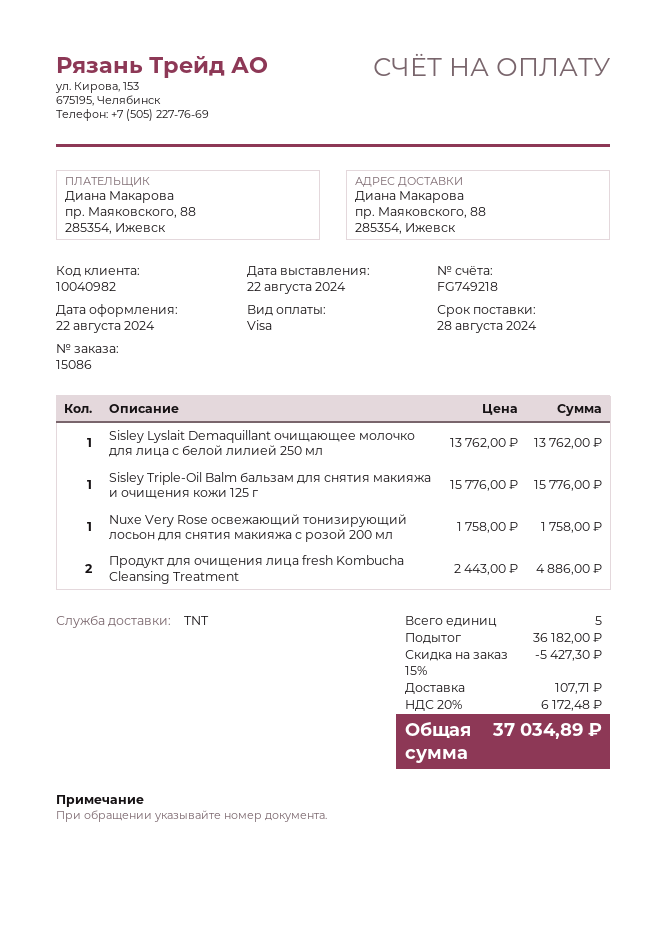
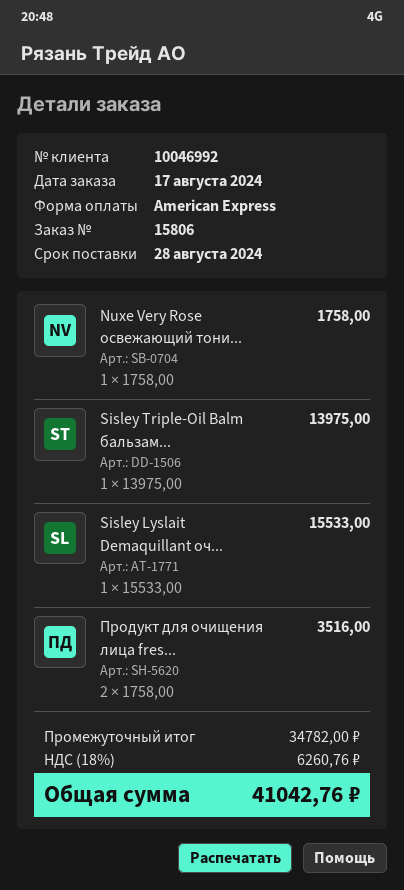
order number: 15086 -> 15806
order date: 2024-08-22 -> 2024-08-17
customer number: 10040982 -> 10046992
payment method: Visa -> American Express
Sisley Lyslait Demaquillant очищающее молочко для лица с белой лилией 250 мл: 1 x 13762.00 = 13762.00 -> 1 x 15533.00 = 15533.00
Sisley Triple-Oil Balm бальзам для снятия макияжа и очищения кожи 125 г: 1 x 15776.00 = 15776.00 -> 1 x 13975.00 = 13975.00
Продукт для очищения лица fresh Kombucha Cleansing Treatment: 2 x 2443.00 = 4886.00 -> 2 x 1758.00 = 3516.00
subtotal: 36182.00 -> 34782.00
discount: 15% = 5427.30 -> none
shipping: 107.71 -> none
tax: 20% = 6172.48 -> 18% = 6260.76
total: 37034.89 -> 41042.76

